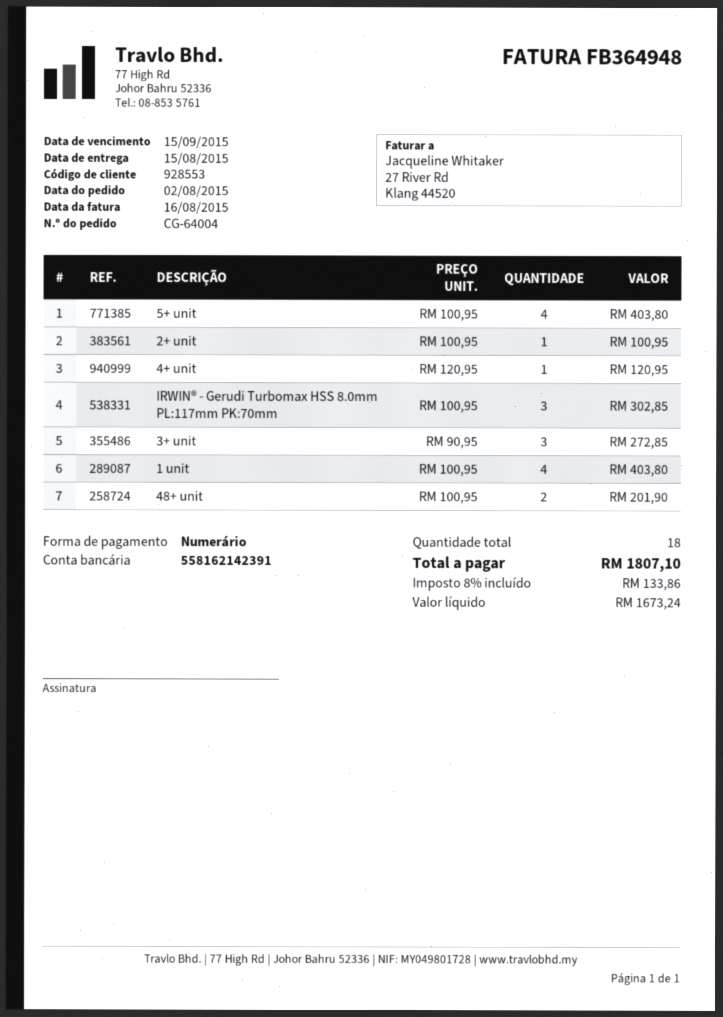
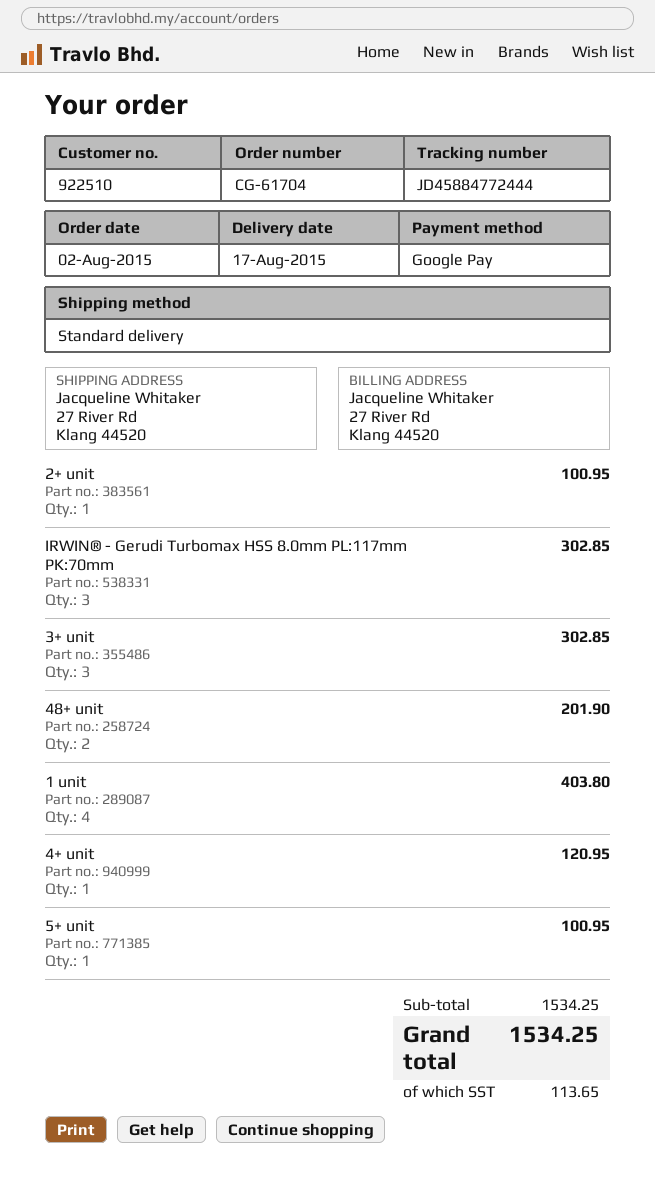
order number: CG-64004 -> CG-61704
delivery date: 2015-08-15 -> 2015-08-17
customer number: 928553 -> 922510
payment method: cash -> Google Pay
5+ unit: 4 for 403.80 -> 1 for 100.95
3+ unit: 3 for 272.85 -> 3 for 302.85
tax: 133.86 -> 113.65
total: 1807.10 -> 1534.25

